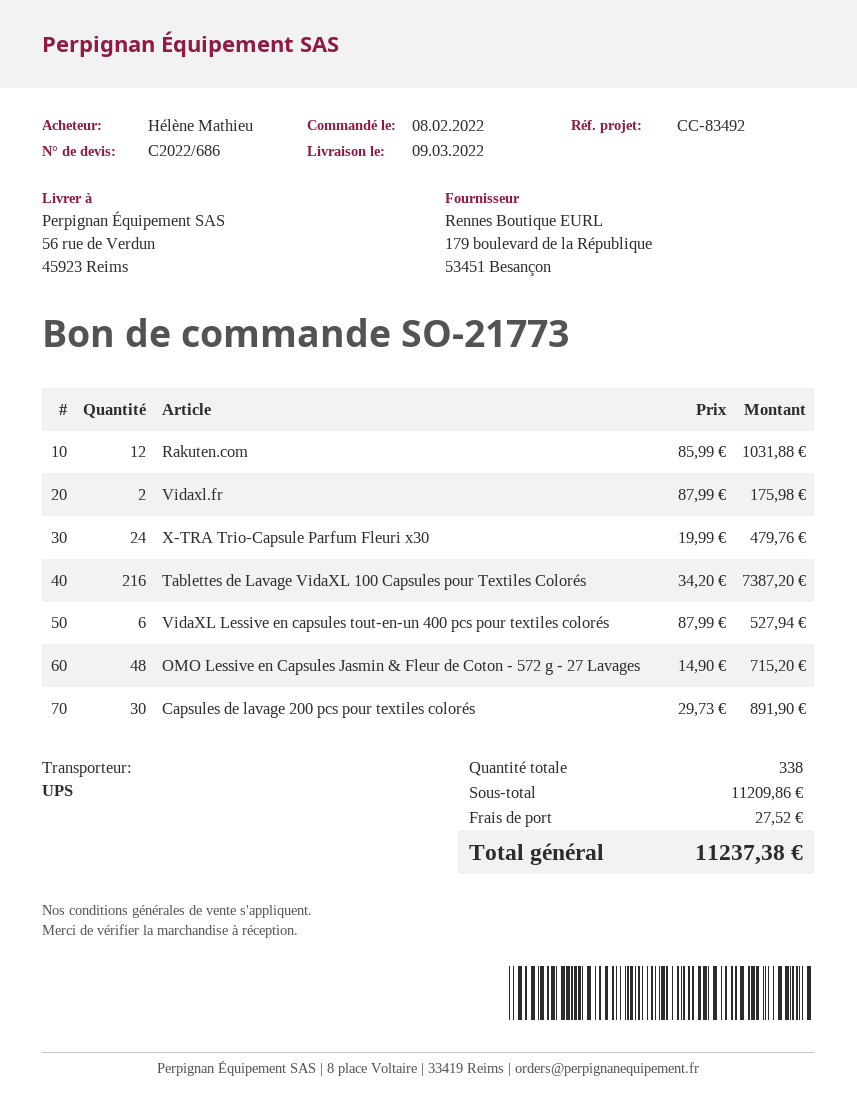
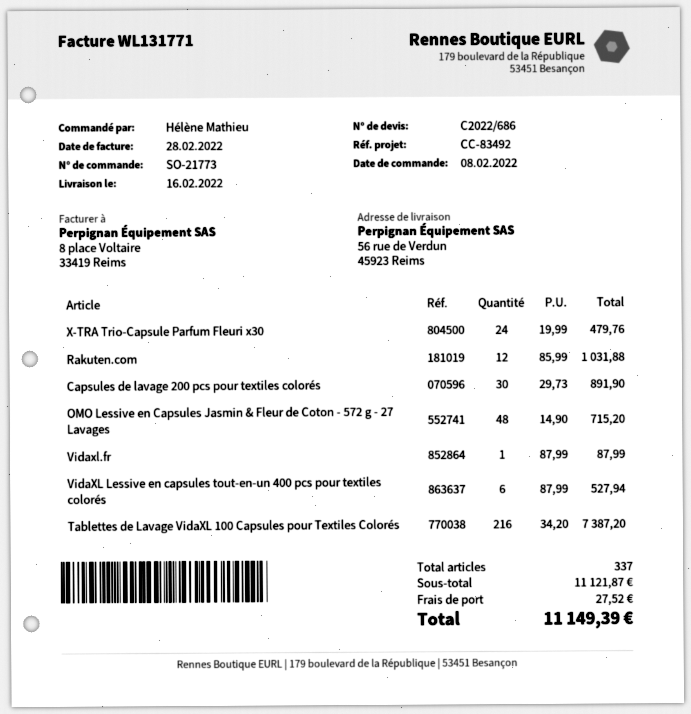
delivery date: 2022-03-09 -> 2022-02-16
Vidaxl.fr: 2 x 87.99 = 175.98 -> 1 x 87.99 = 87.99
total quantity: 338 -> 337
subtotal: 11209.86 -> 11121.87
total: 11237.38 -> 11149.39

